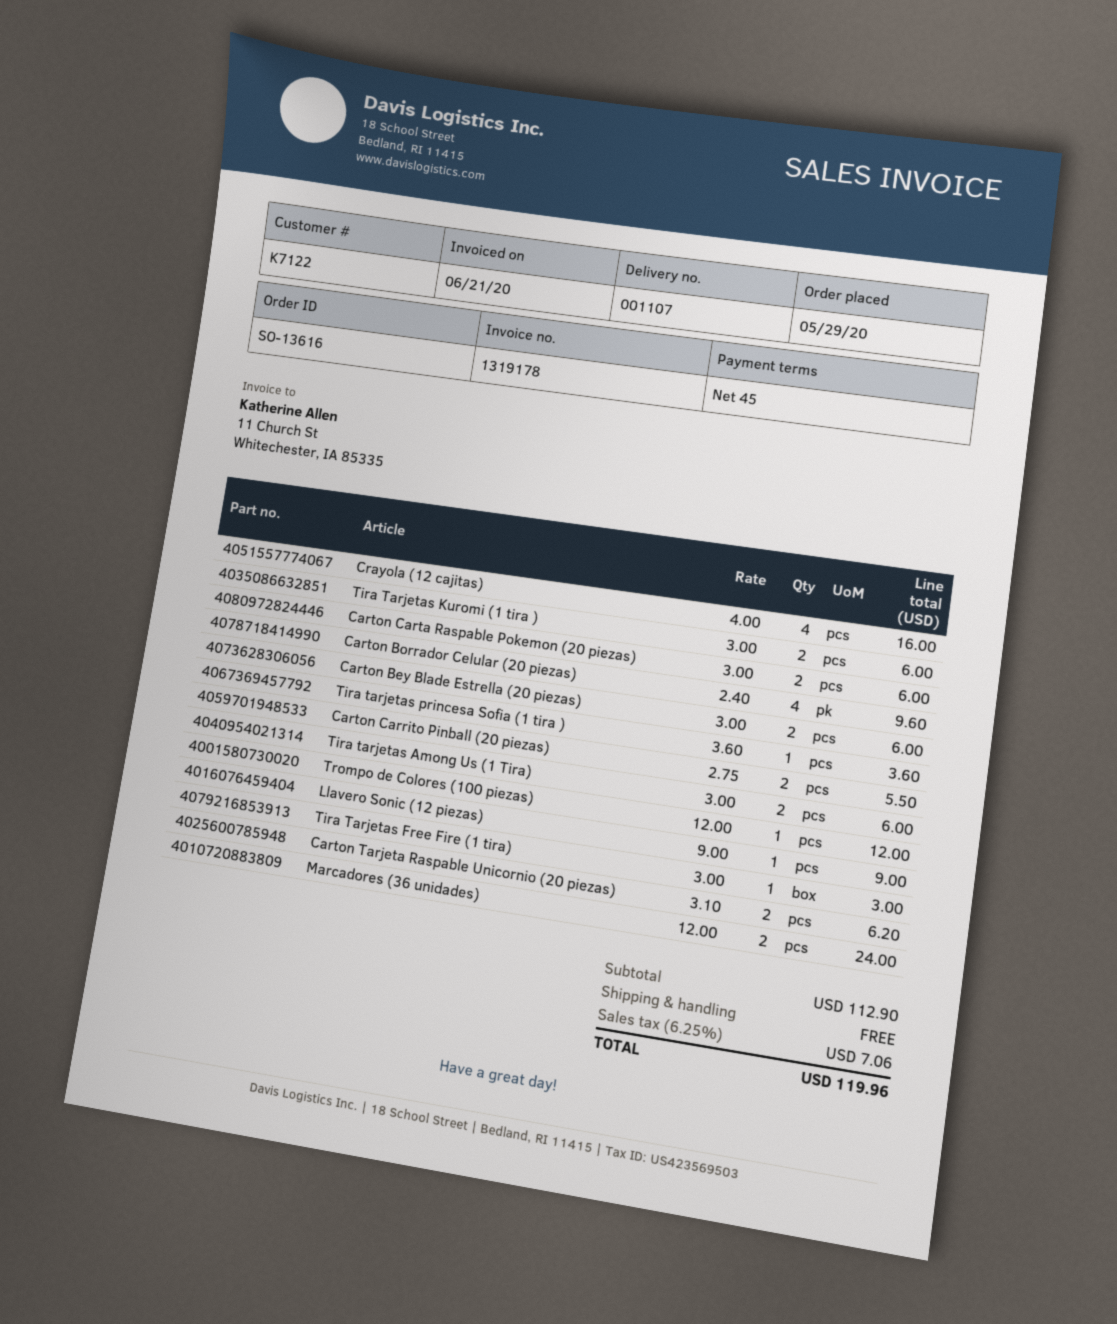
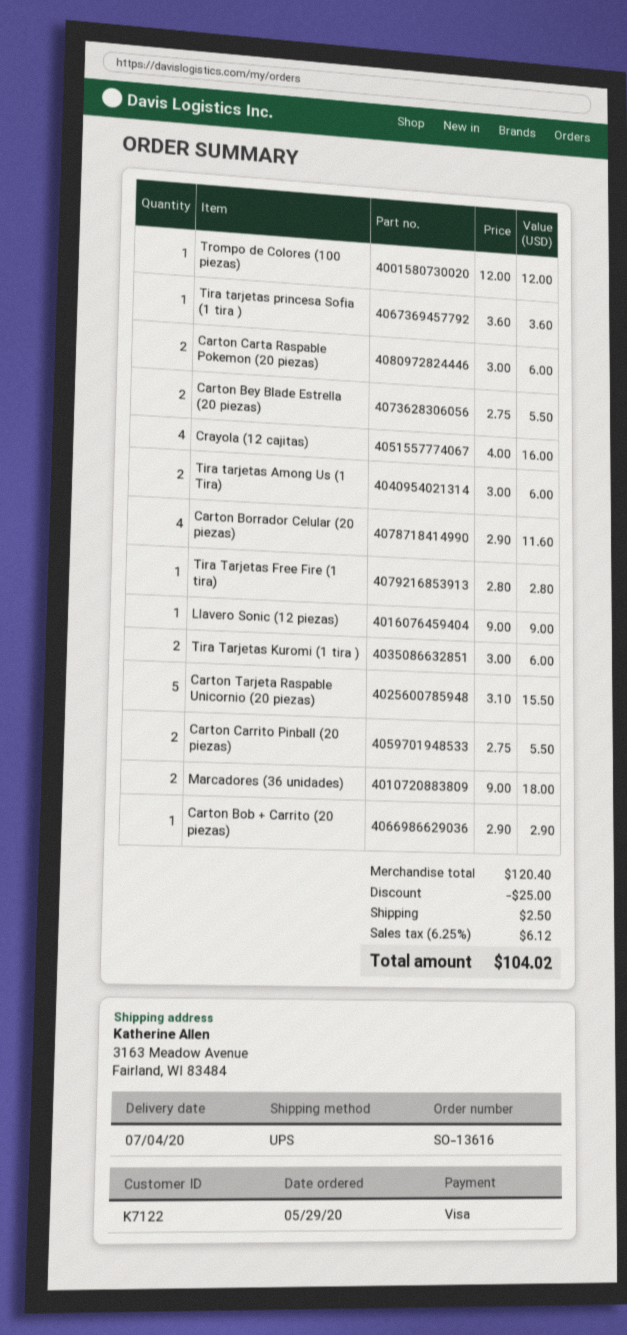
Carton Borrador Celular (20 piezas): 4 x 2.40 = 9.60 -> 4 x 2.90 = 11.60
Carton Bey Blade Estrella (20 piezas): 2 x 3.00 = 6.00 -> 2 x 2.75 = 5.50
Tira Tarjetas Free Fire (1 tira): 1 x 3.00 = 3.00 -> 1 x 2.80 = 2.80
Carton Tarjeta Raspable Unicornio (20 piezas): 2 x 3.10 = 6.20 -> 5 x 3.10 = 15.50
Marcadores (36 unidades): 2 x 12.00 = 24.00 -> 2 x 9.00 = 18.00
Carton Bob + Carrito (20 piezas): none -> 1 x 2.90 = 2.90
subtotal: 112.90 -> 120.40
discount: none -> 25.00
shipping: 0.00 -> 2.50
tax: 6.25% = 7.06 -> 6.25% = 6.12
total: 119.96 -> 104.02

